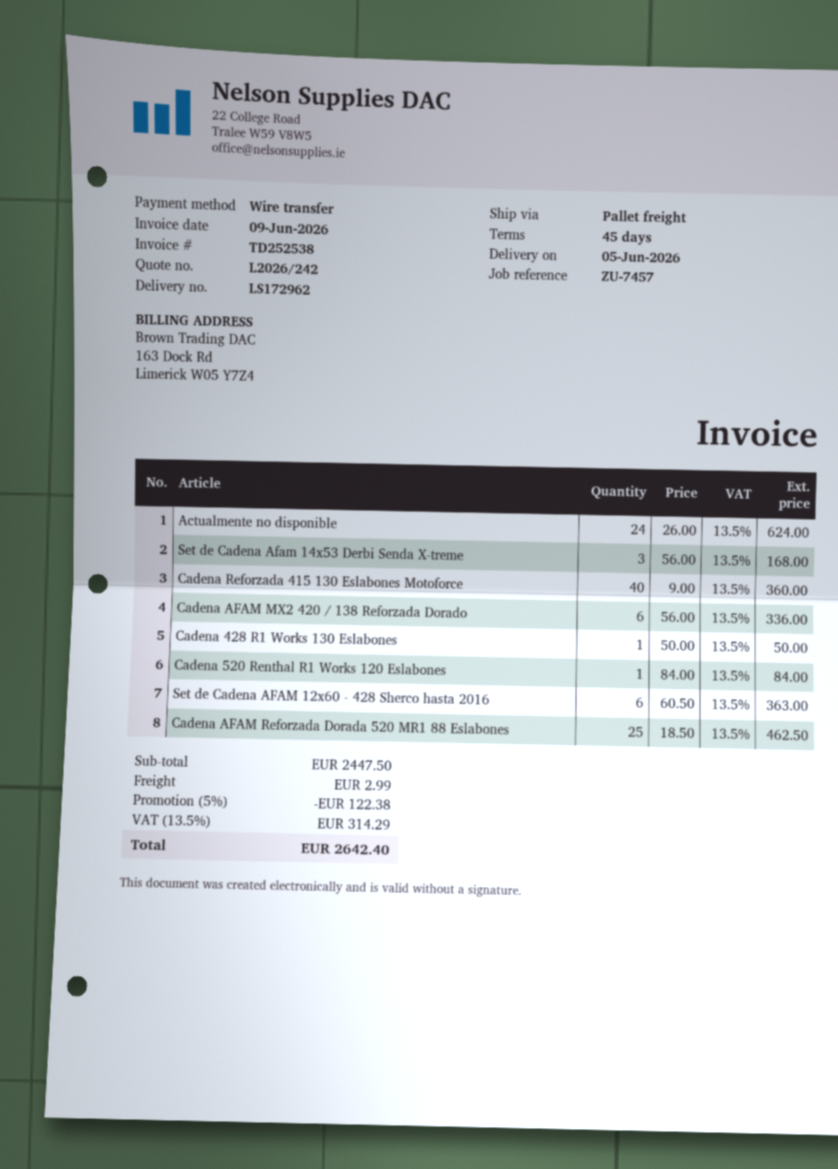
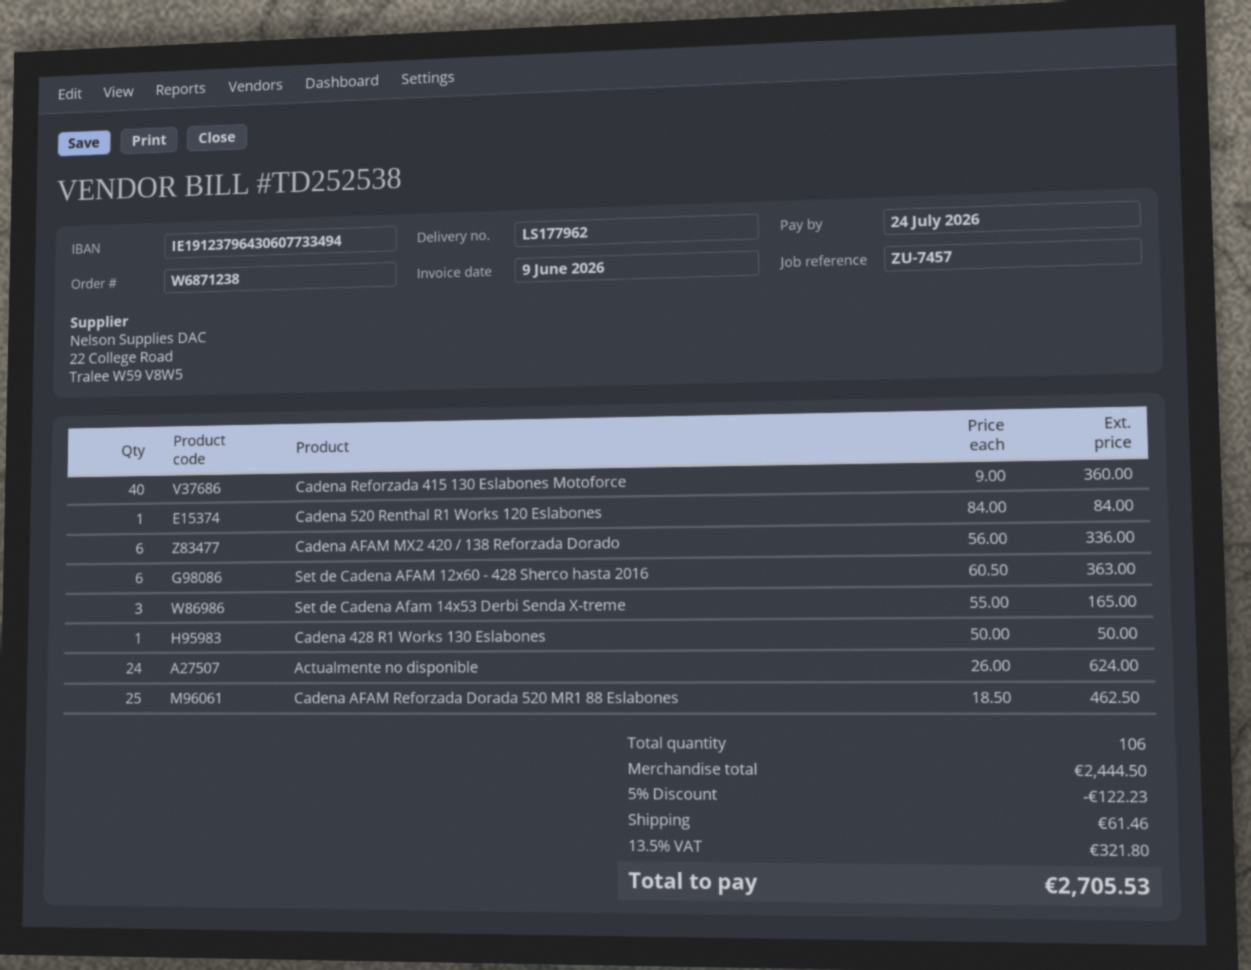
delivery note number: LS172962 -> LS177962
Set de Cadena Afam 14x53 Derbi Senda X-treme: 3 x 56.00 = 168.00 -> 3 x 55.00 = 165.00
subtotal: 2447.50 -> 2444.50
discount: 5% = 122.38 -> 5% = 122.23
shipping: 2.99 -> 61.46
tax: 13.5% = 314.29 -> 13.5% = 321.80
total: 2642.40 -> 2705.53

